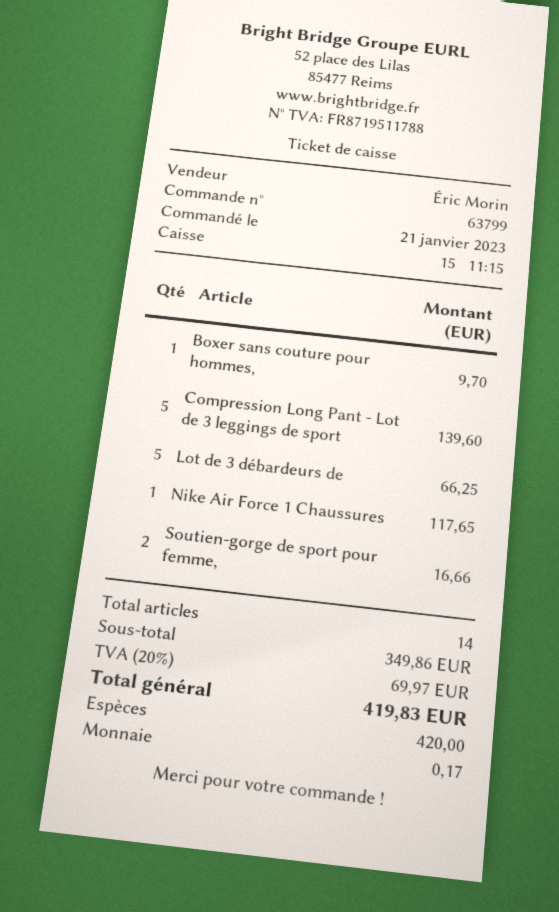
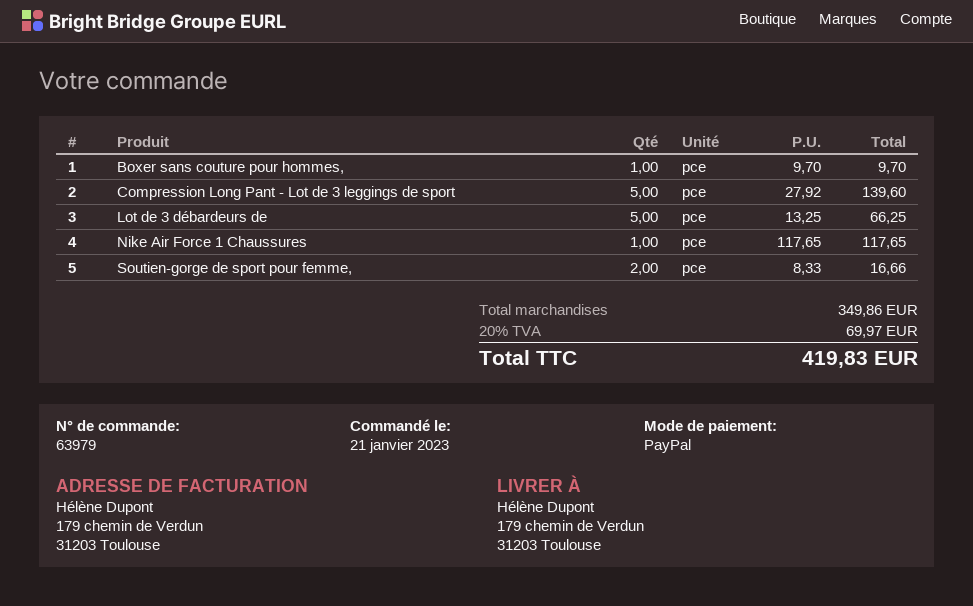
order number: 63799 -> 63979
payment method: cash -> PayPal

